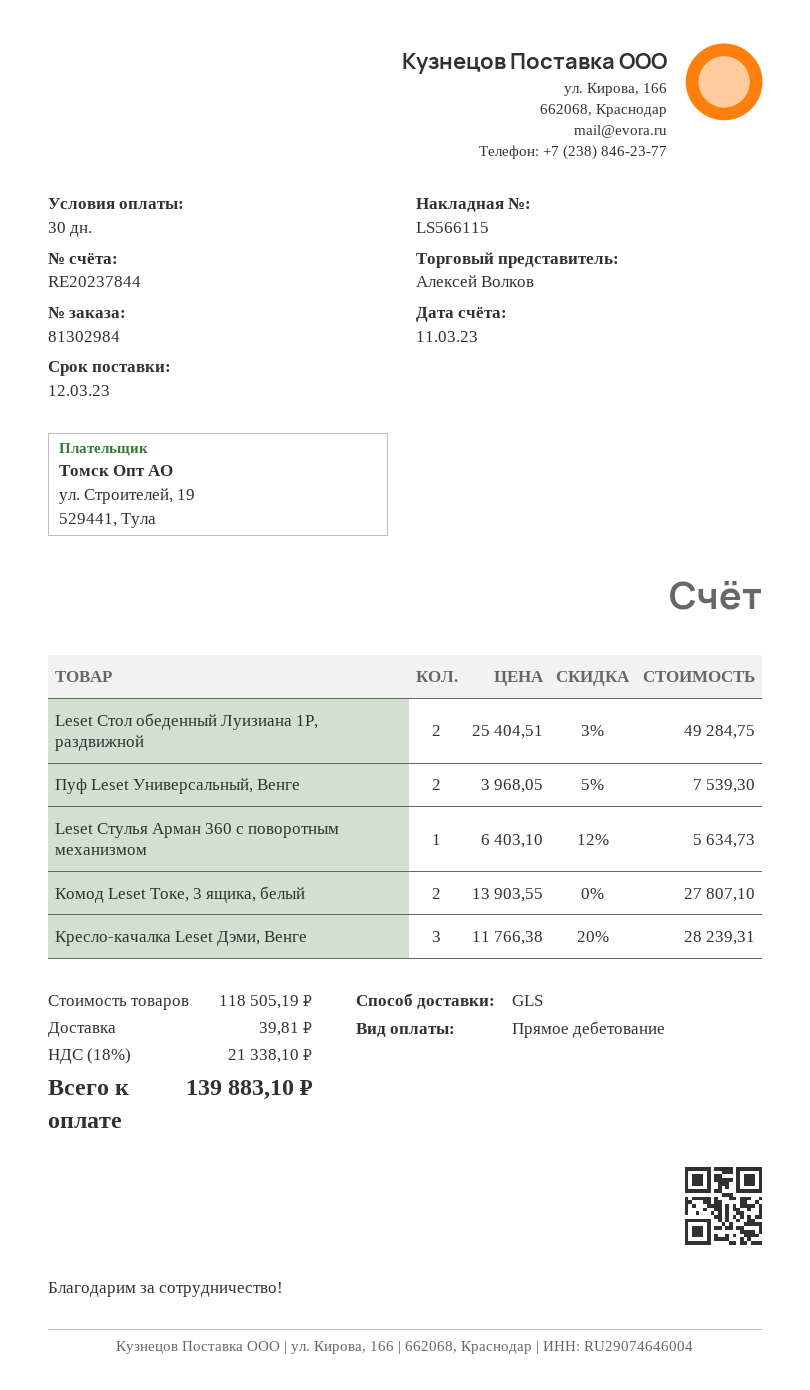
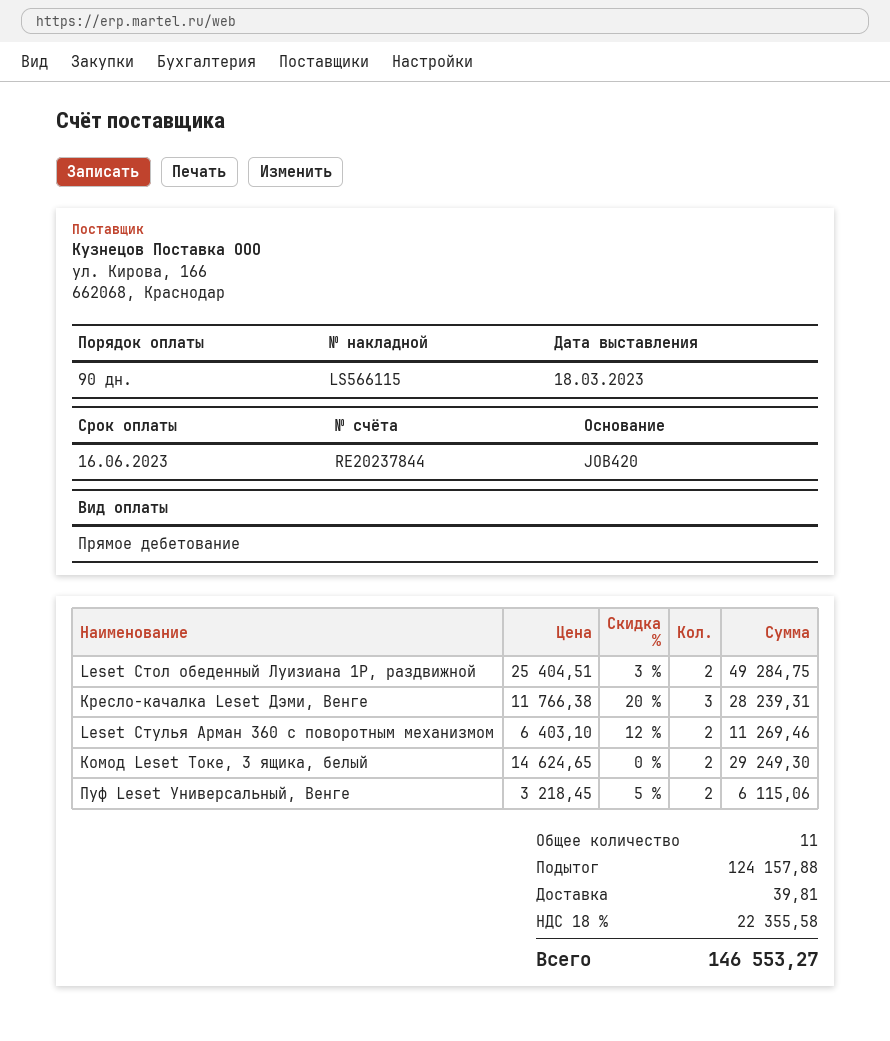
invoice date: 2023-03-11 -> 2023-03-18
payment terms: 30 days -> 90 days
Пуф Leset Универсальный, Венге: 2 x 3968.05 - 5% = 7539.30 -> 2 x 3218.45 - 5% = 6115.06
Leset Стулья Арман 360 с поворотным механизмом: 1 x 6403.10 - 12% = 5634.73 -> 2 x 6403.10 - 12% = 11269.46
Комод Leset Токе, 3 ящика, белый: 2 x 13903.55 = 27807.10 -> 2 x 14624.65 = 29249.30
subtotal: 118505.19 -> 124157.88
tax: 18% = 21338.10 -> 18% = 22355.58
total: 139883.10 -> 146553.27

